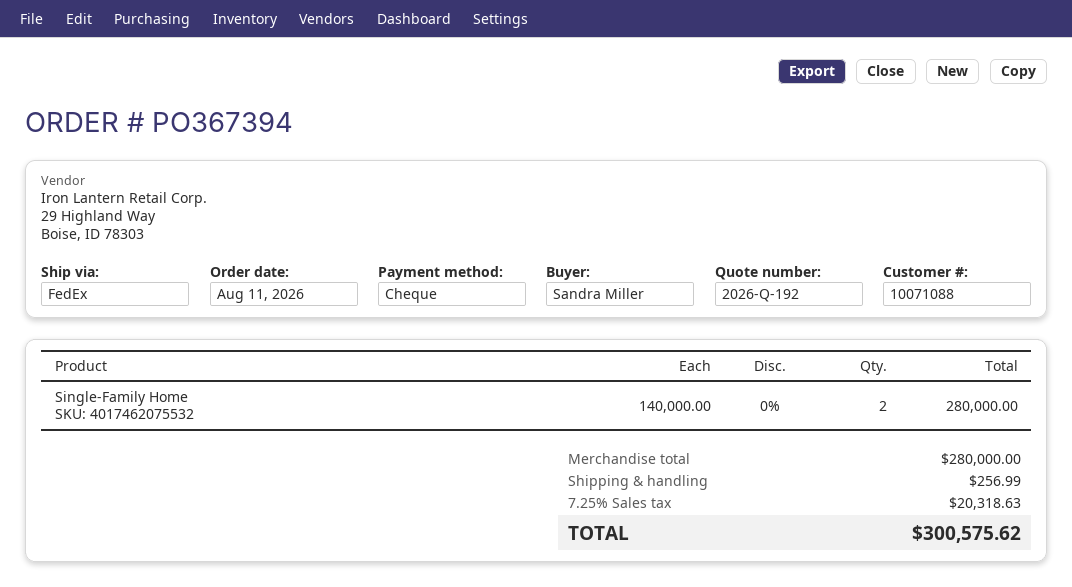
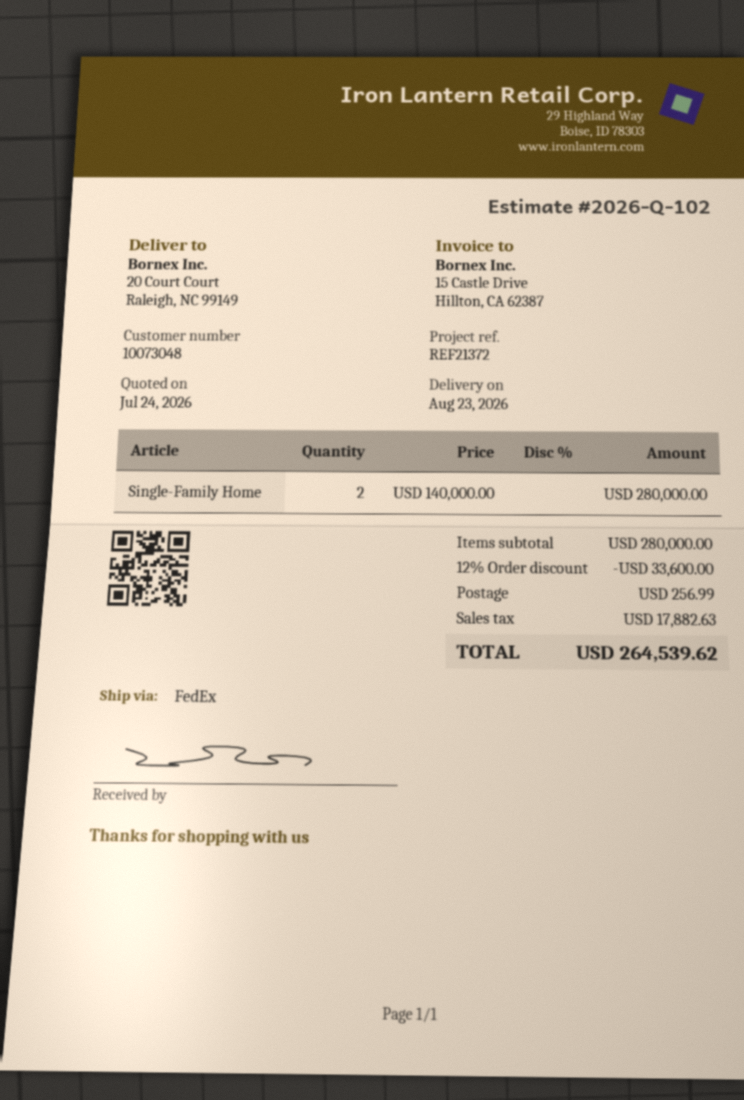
quote number: 2026-Q-192 -> 2026-Q-102
customer number: 10071088 -> 10073048
discount: none -> 12% = 33600.00
tax: 20318.63 -> 17882.63
total: 300575.62 -> 264539.62

